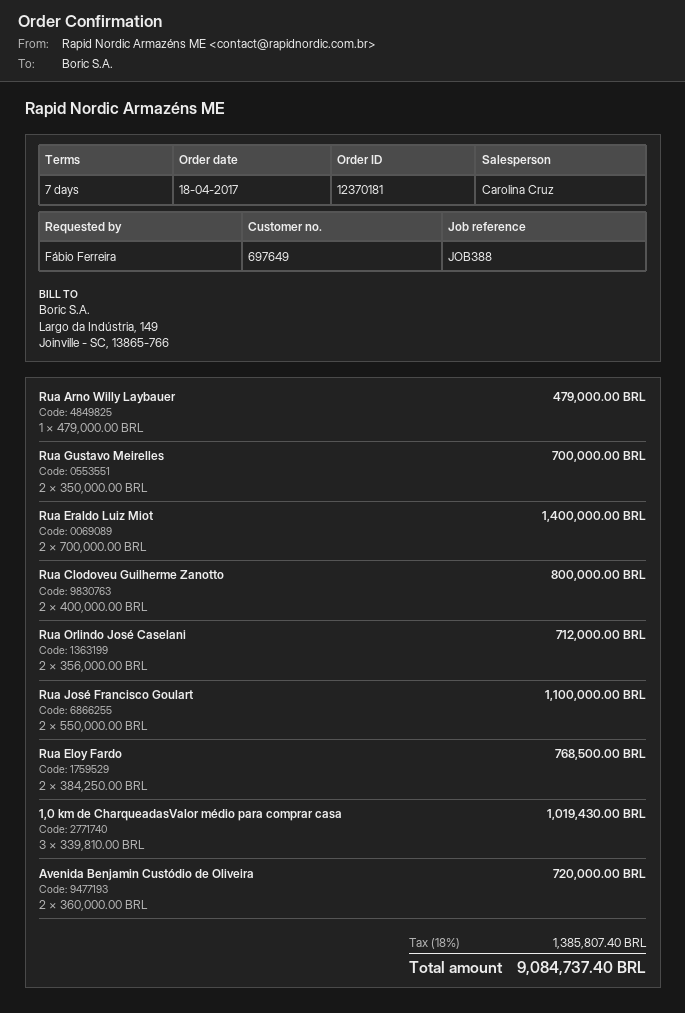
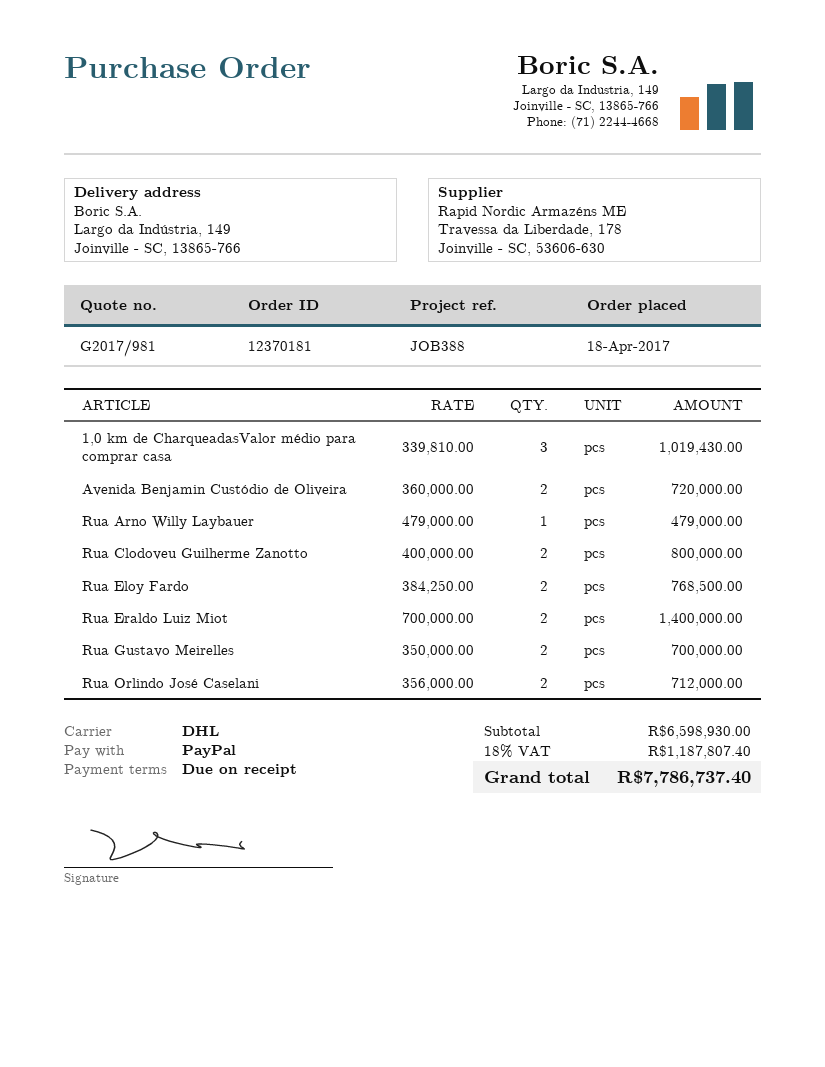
payment terms: 7 days -> on receipt
Rua José Francisco Goulart: 2 x 550000.00 = 1100000.00 -> none
tax: 18% = 1385807.40 -> 18% = 1187807.40
total: 9084737.40 -> 7786737.40

